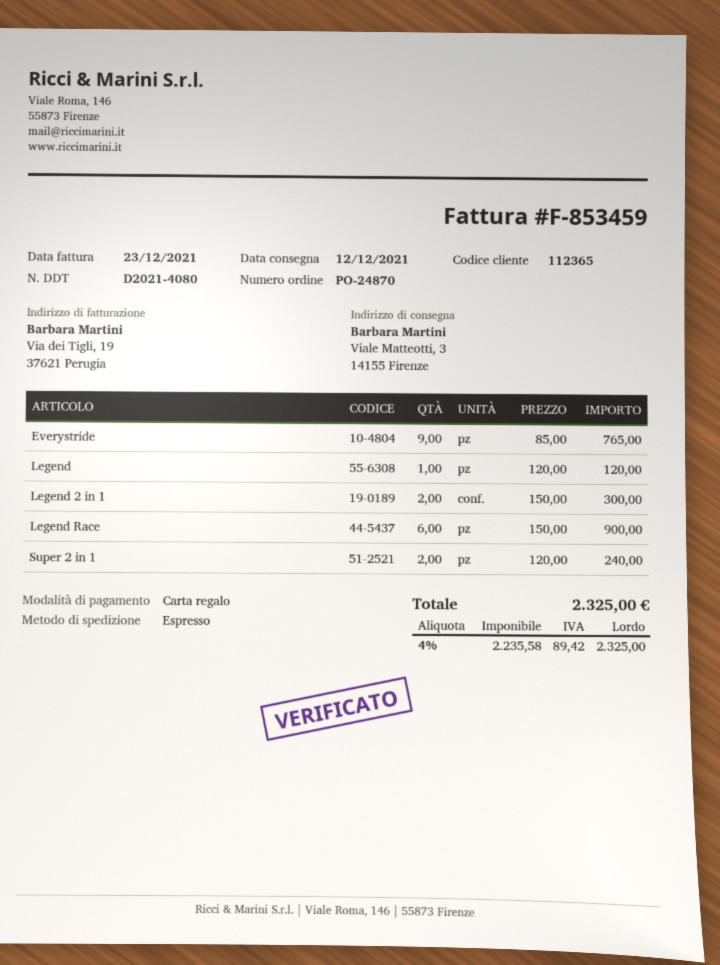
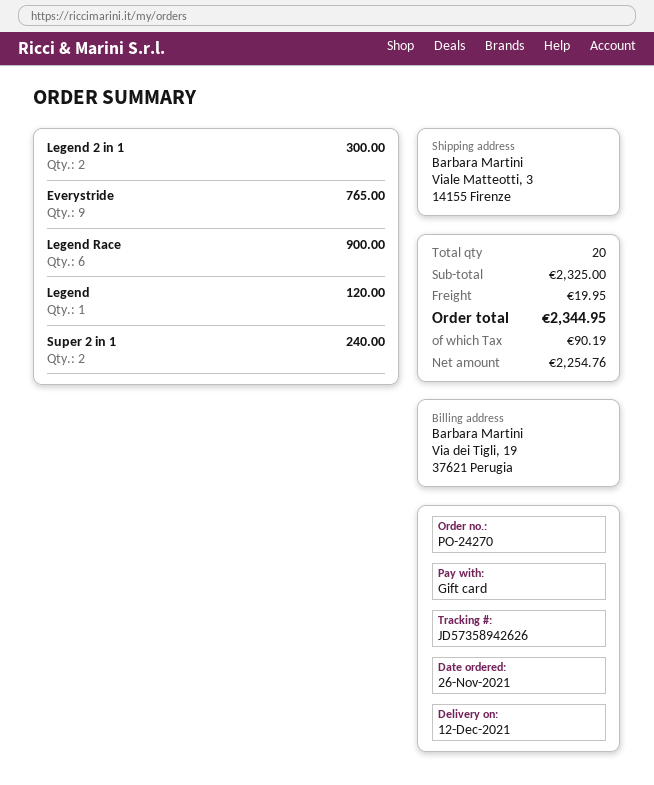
order number: PO-24870 -> PO-24270
shipping: none -> 19.95
net: 2235.58 -> 2254.76
tax: 89.42 -> 90.19
total: 2325.00 -> 2344.95

